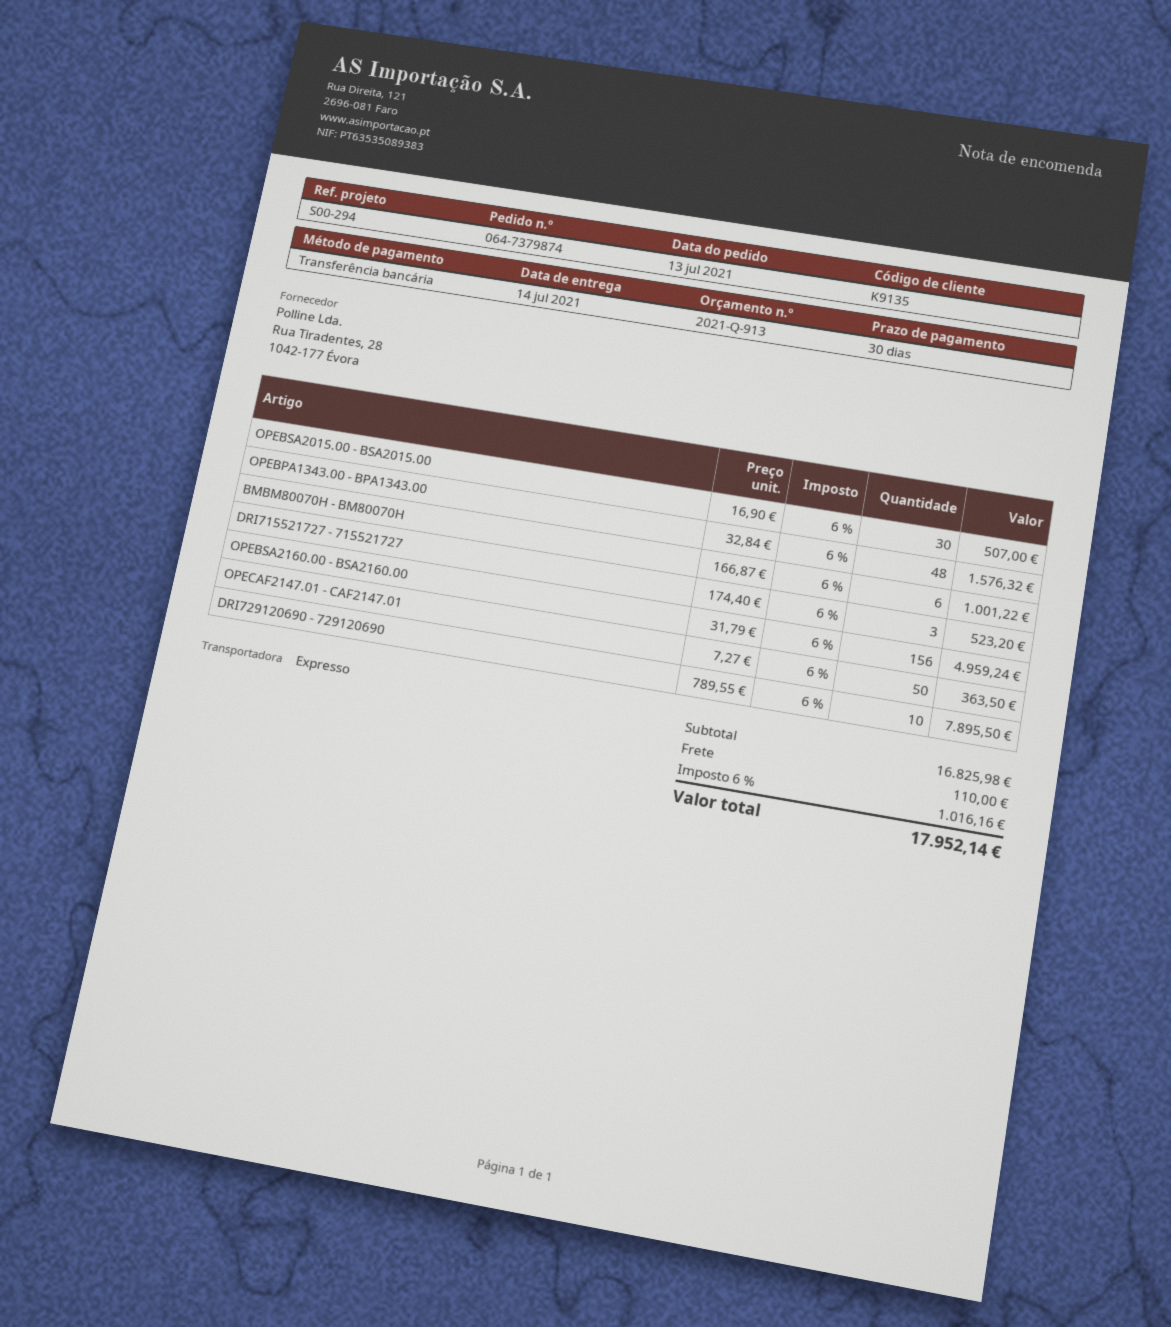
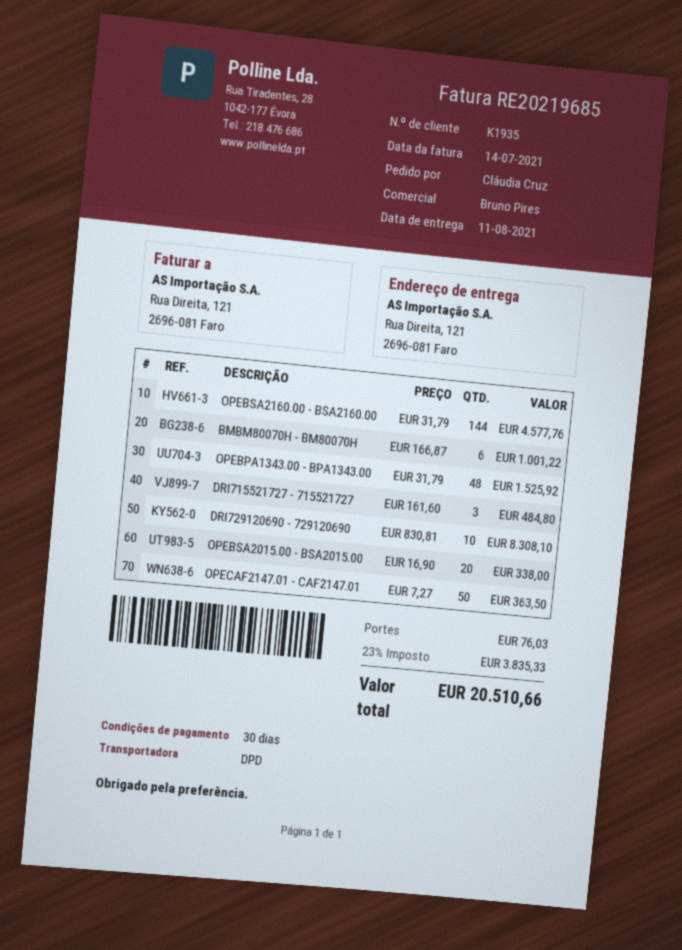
delivery date: 2021-07-14 -> 2021-08-11
customer number: K9135 -> K1935
shipping method: express -> DPD
OPEBSA2015.00 - BSA2015.00: 30 x 16.90 = 507.00 -> 20 x 16.90 = 338.00
OPEBPA1343.00 - BPA1343.00: 48 x 32.84 = 1576.32 -> 48 x 31.79 = 1525.92
DRI715521727 - 715521727: 3 x 174.40 = 523.20 -> 3 x 161.60 = 484.80
OPEBSA2160.00 - BSA2160.00: 156 x 31.79 = 4959.24 -> 144 x 31.79 = 4577.76
DRI729120690 - 729120690: 10 x 789.55 = 7895.50 -> 10 x 830.81 = 8308.10
shipping: 110.00 -> 76.03
tax: 6% = 1016.16 -> 23% = 3835.33
total: 17952.14 -> 20510.66

